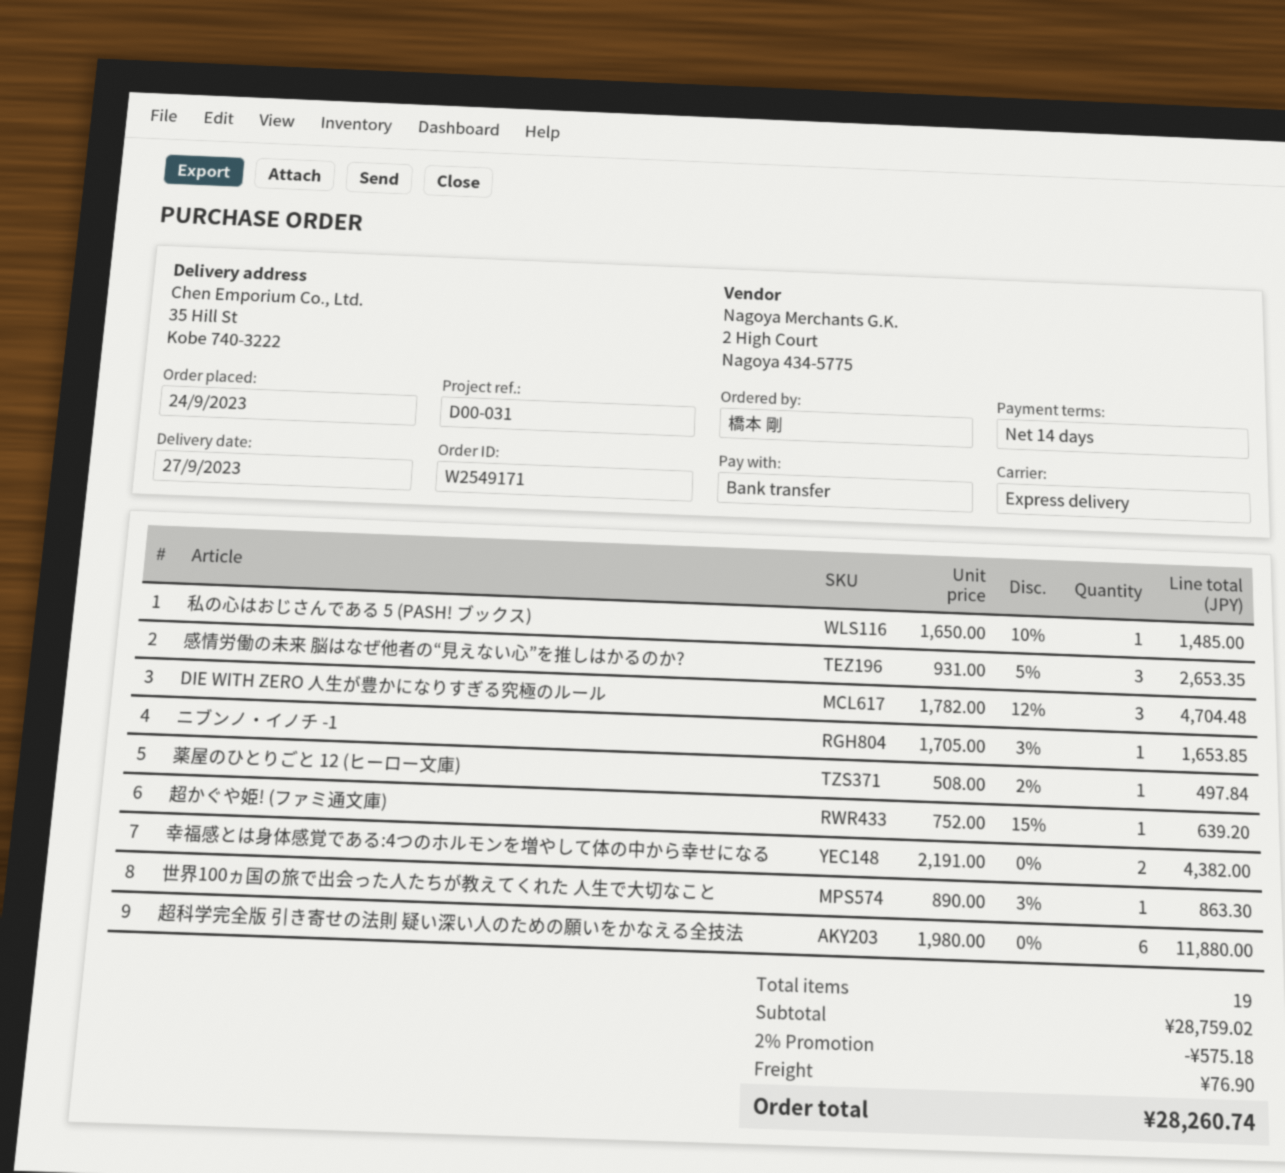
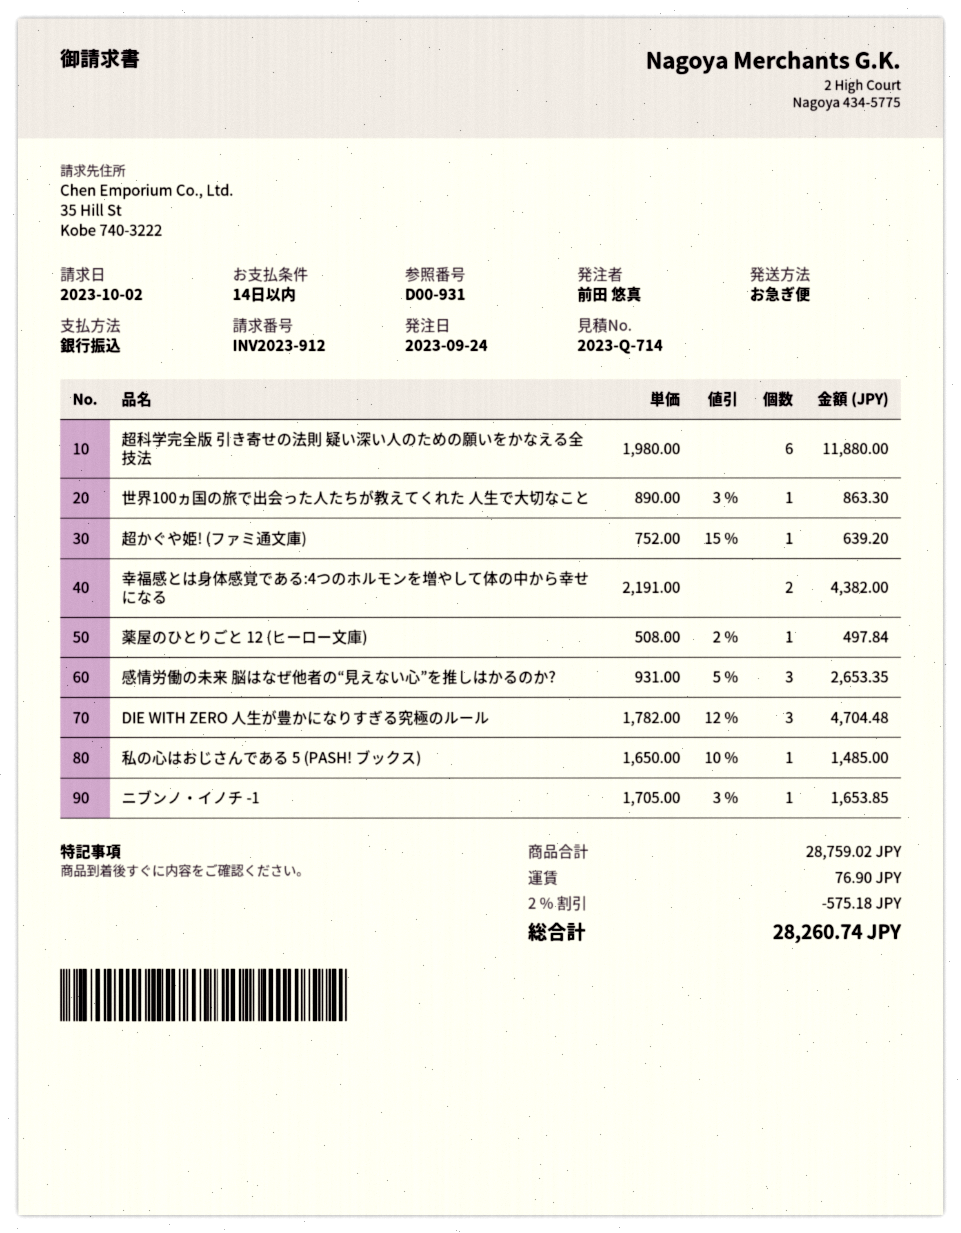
reference: D00-031 -> D00-931
ordered by: 橋本 剛 -> 前田 悠真

